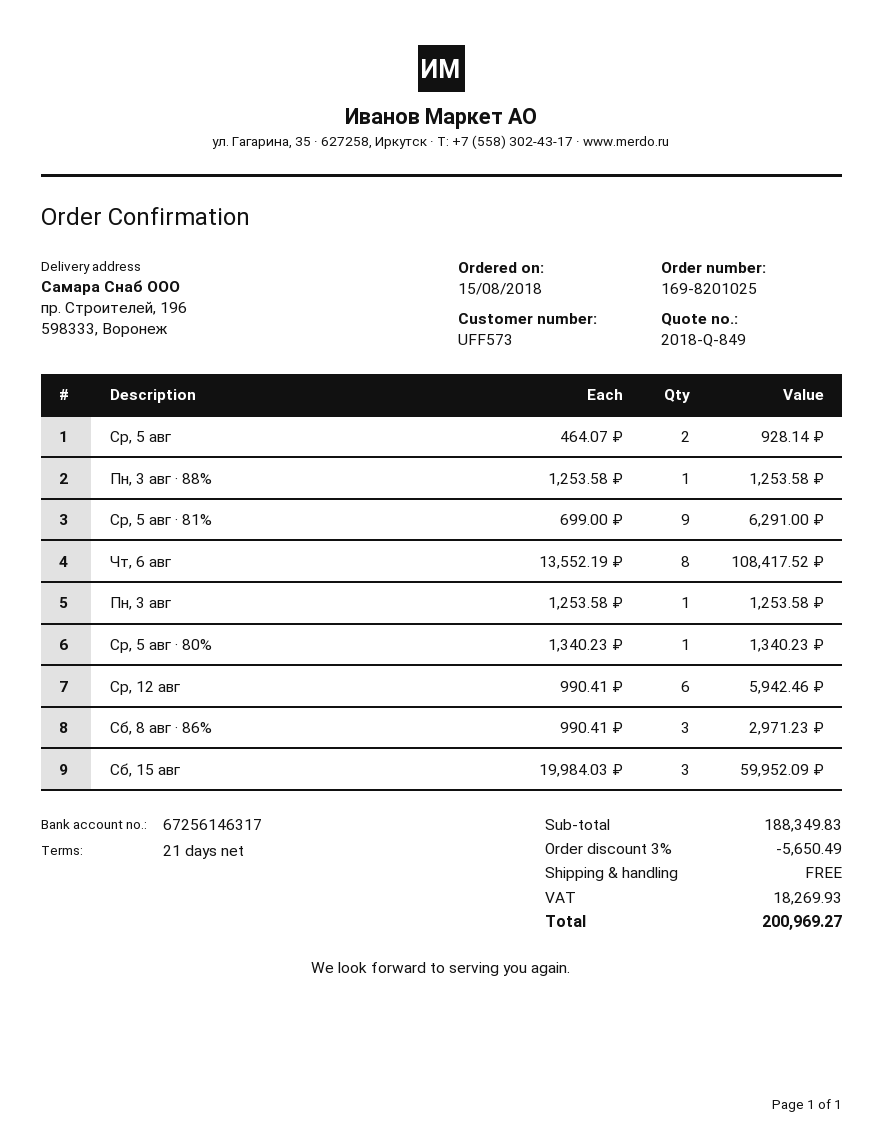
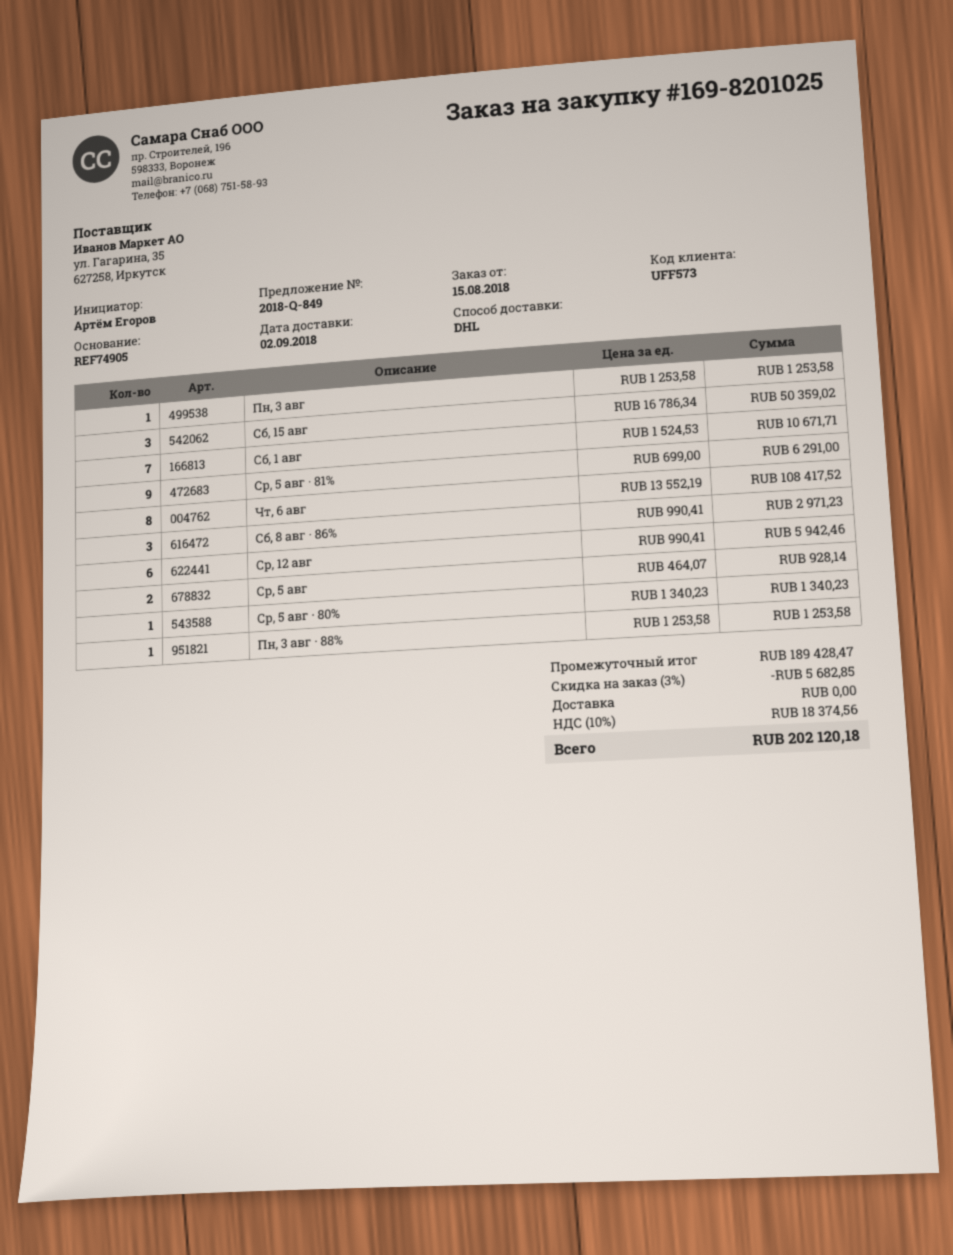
Сб, 15 авг: 3 x 19984.03 = 59952.09 -> 3 x 16786.34 = 50359.02
Сб, 1 авг: none -> 7 x 1524.53 = 10671.71
subtotal: 188349.83 -> 189428.47
discount: 3% = 5650.49 -> 3% = 5682.85
tax: 18269.93 -> 18374.56
total: 200969.27 -> 202120.18

